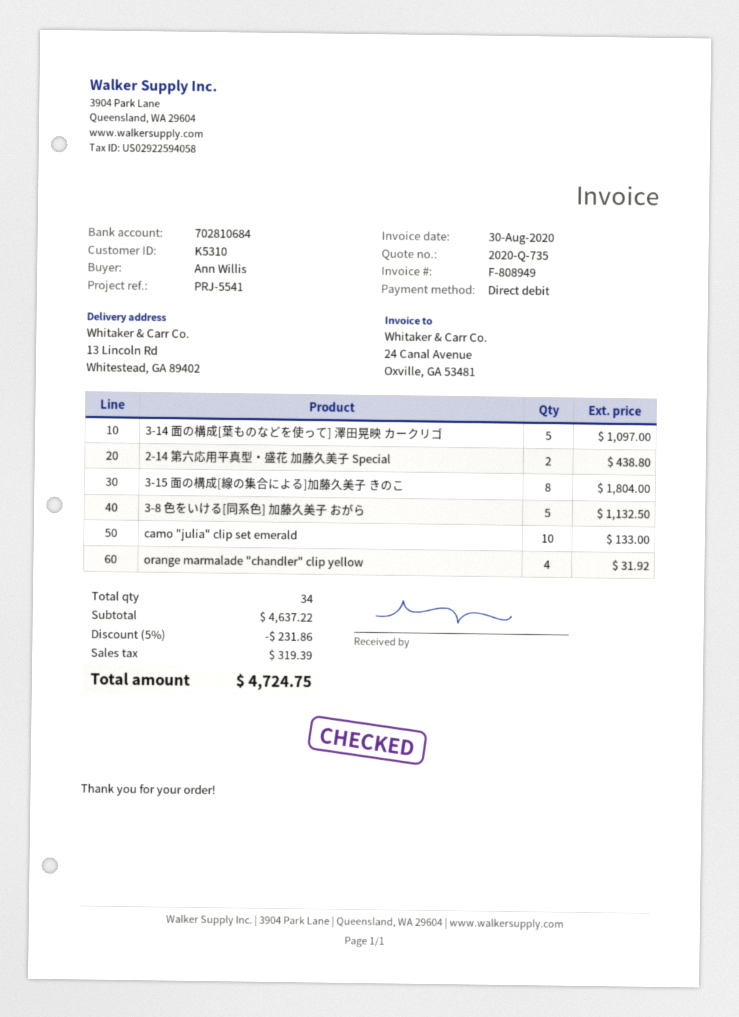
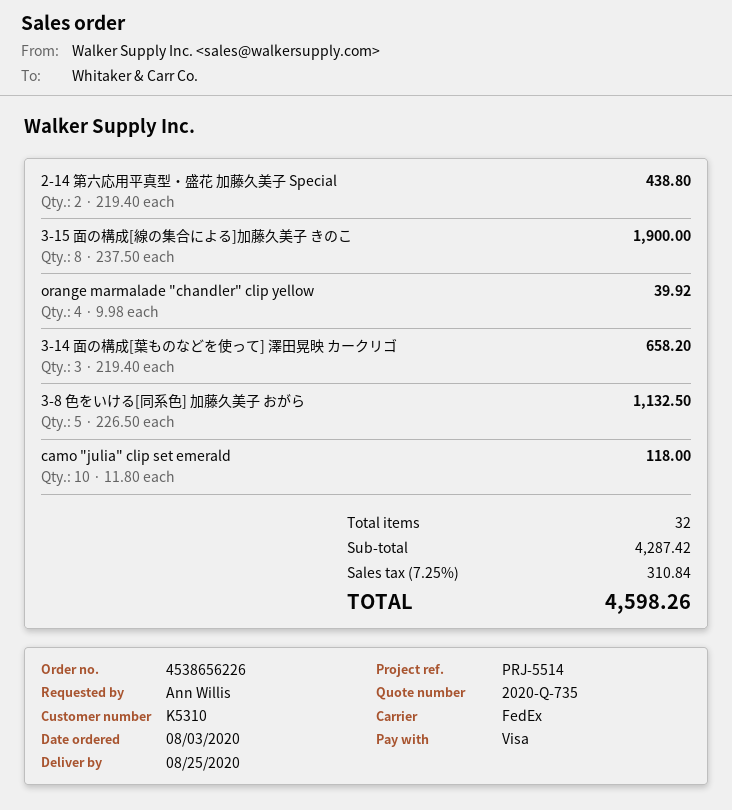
reference: PRJ-5541 -> PRJ-5514
payment method: direct debit -> Visa
3-14 面の構成[葉ものなどを使って] 澤田晃映 カークリゴ: 5 for 1097.00 -> 3 for 658.20
3-15 面の構成[線の集合による]加藤久美子 きのこ: 8 for 1804.00 -> 8 for 1900.00
camo "julia" clip set emerald: 10 for 133.00 -> 10 for 118.00
orange marmalade "chandler" clip yellow: 4 for 31.92 -> 4 for 39.92
total quantity: 34 -> 32
subtotal: 4637.22 -> 4287.42
discount: 5% = 231.86 -> none
tax: 319.39 -> 310.84
total: 4724.75 -> 4598.26

